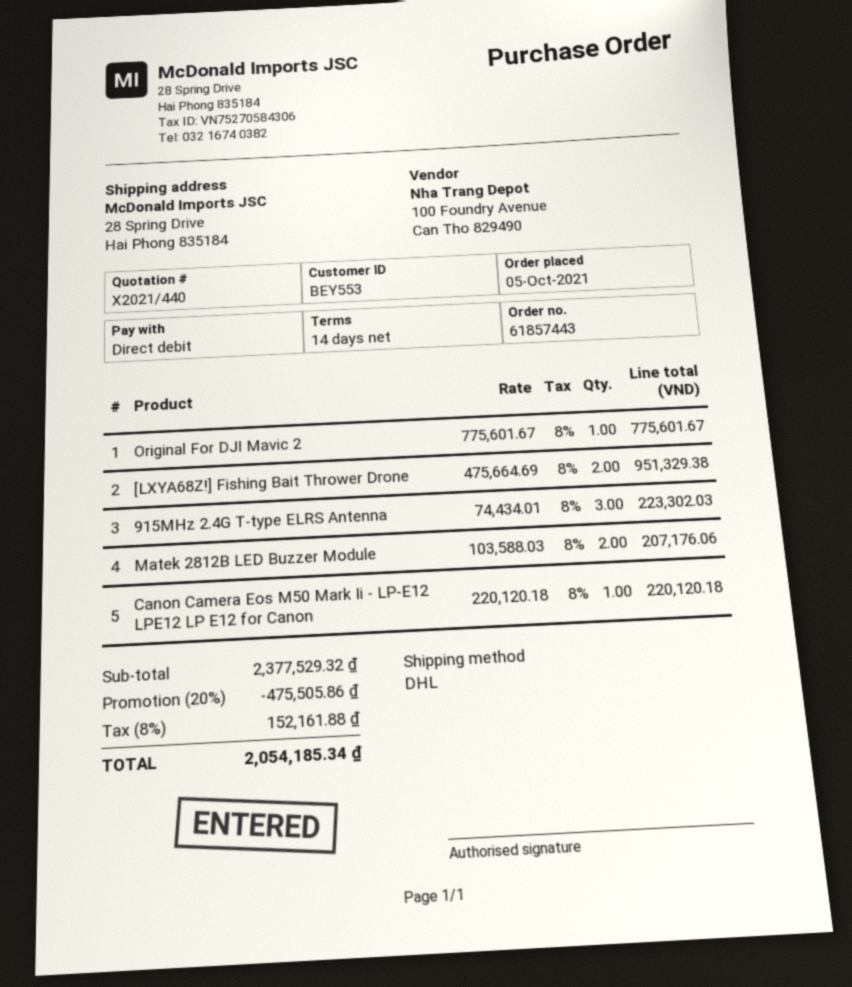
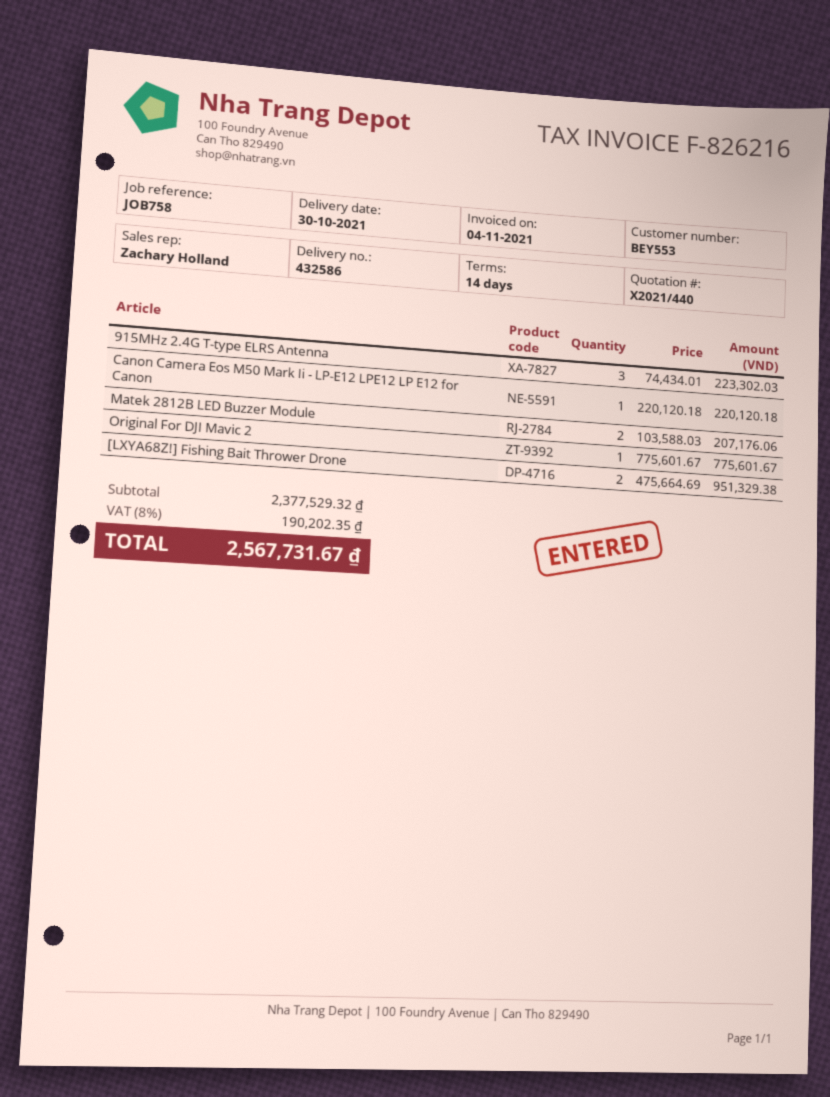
discount: 20% = 475505.86 -> none
tax: 8% = 152161.88 -> 8% = 190202.35
total: 2054185.34 -> 2567731.67

